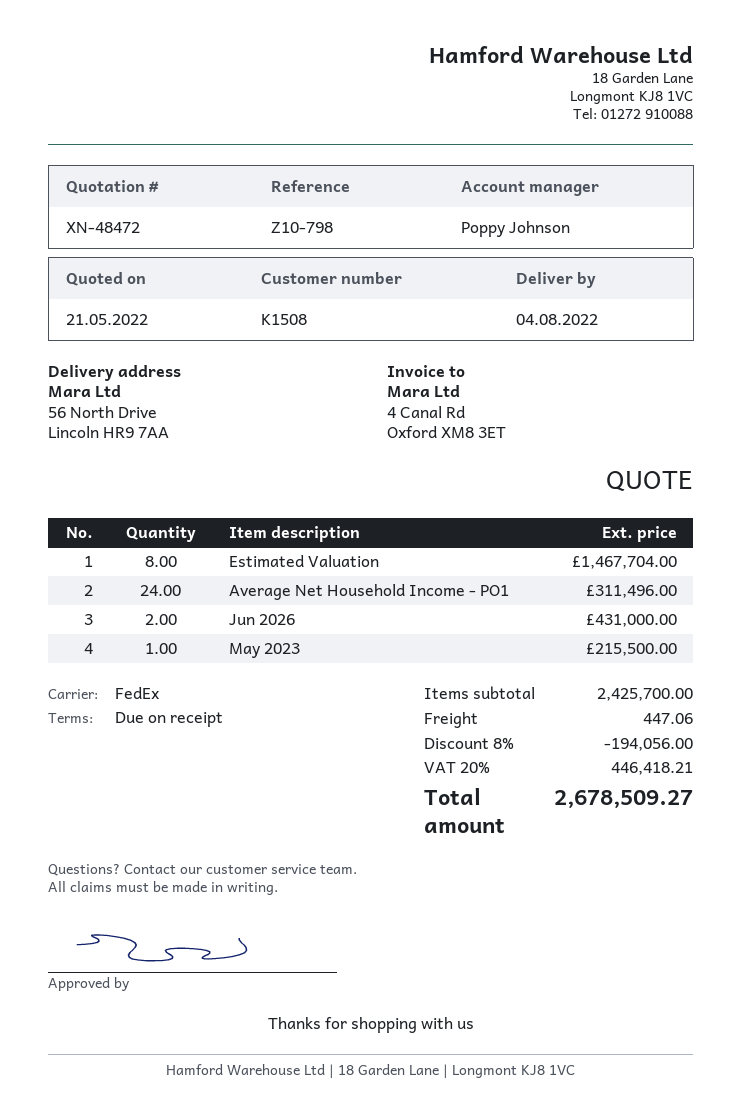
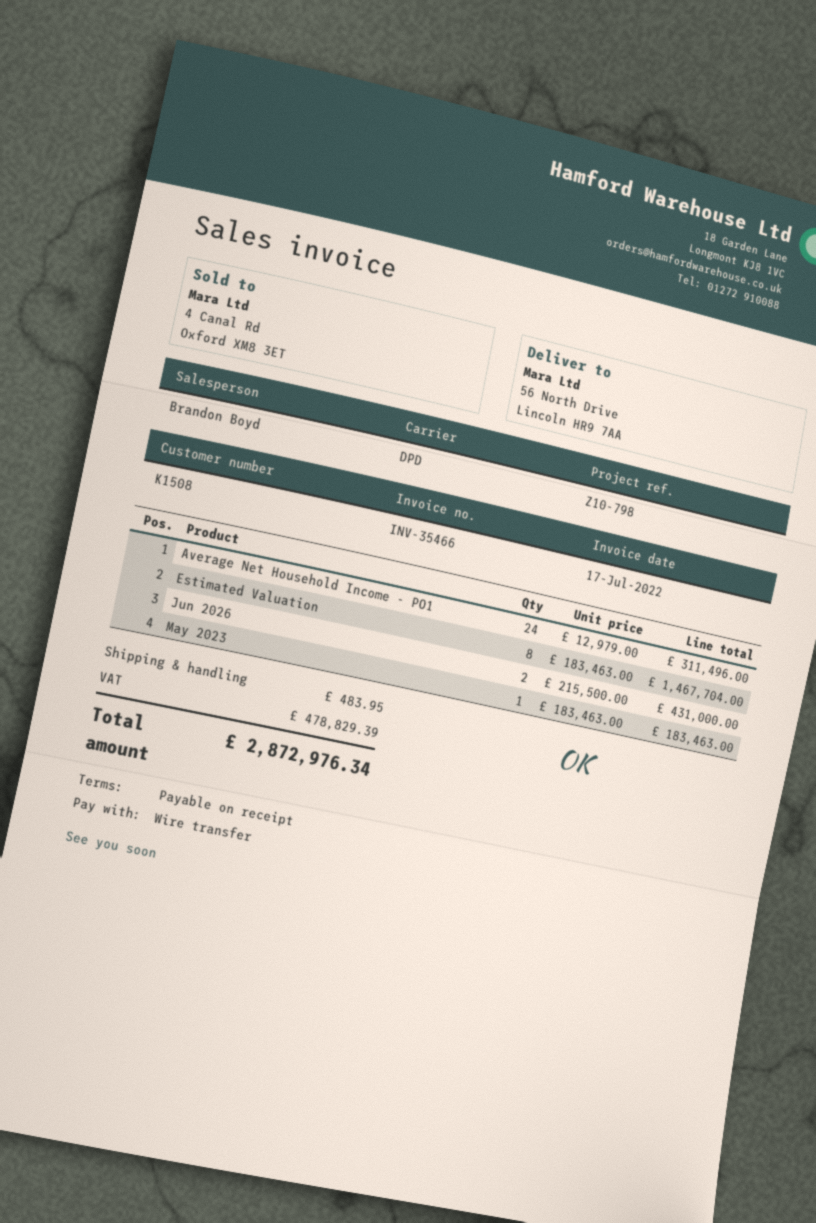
sales rep: Poppy Johnson -> Brandon Boyd
shipping method: FedEx -> DPD
May 2023: 1 for 215500.00 -> 1 for 183463.00
discount: 8% = 194056.00 -> none
shipping: 447.06 -> 483.95
tax: 446418.21 -> 478829.39
total: 2678509.27 -> 2872976.34

